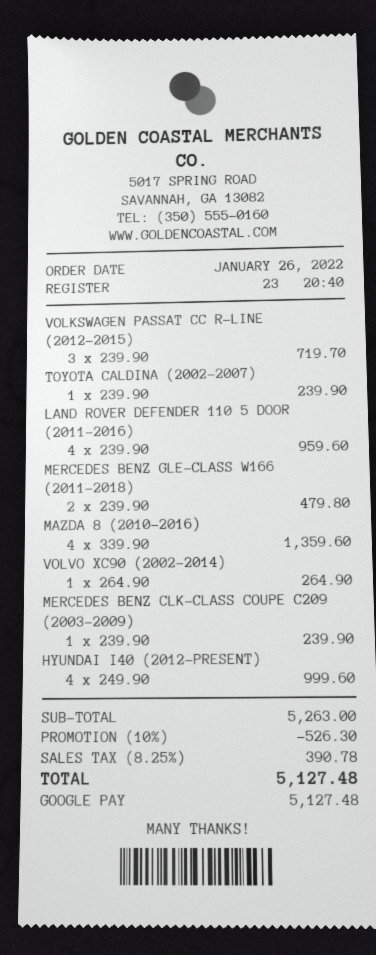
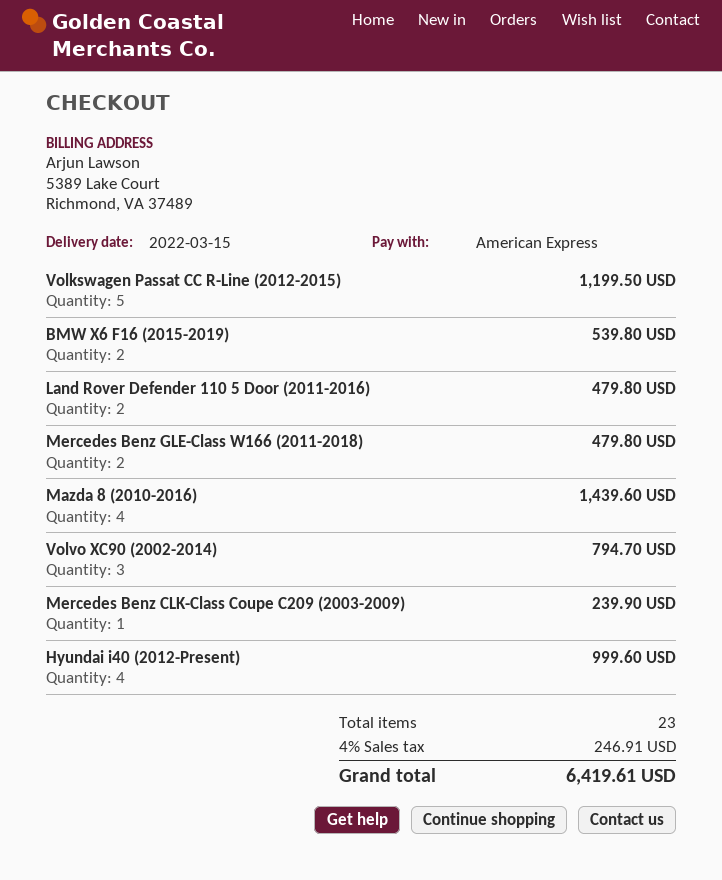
payment method: Google Pay -> American Express
VOLKSWAGEN PASSAT CC R-LINE (2012-2015): 3 for 719.70 -> 5 for 1199.50
TOYOTA CALDINA (2002-2007): 1 for 239.90 -> none
LAND ROVER DEFENDER 110 5 DOOR (2011-2016): 4 for 959.60 -> 2 for 479.80
MAZDA 8 (2010-2016): 4 for 1359.60 -> 4 for 1439.60
VOLVO XC90 (2002-2014): 1 for 264.90 -> 3 for 794.70
BMW X6 F16 (2015-2019): none -> 2 for 539.80
discount: 10% = 526.30 -> none
tax: 8.25% = 390.78 -> 4% = 246.91
total: 5127.48 -> 6419.61

